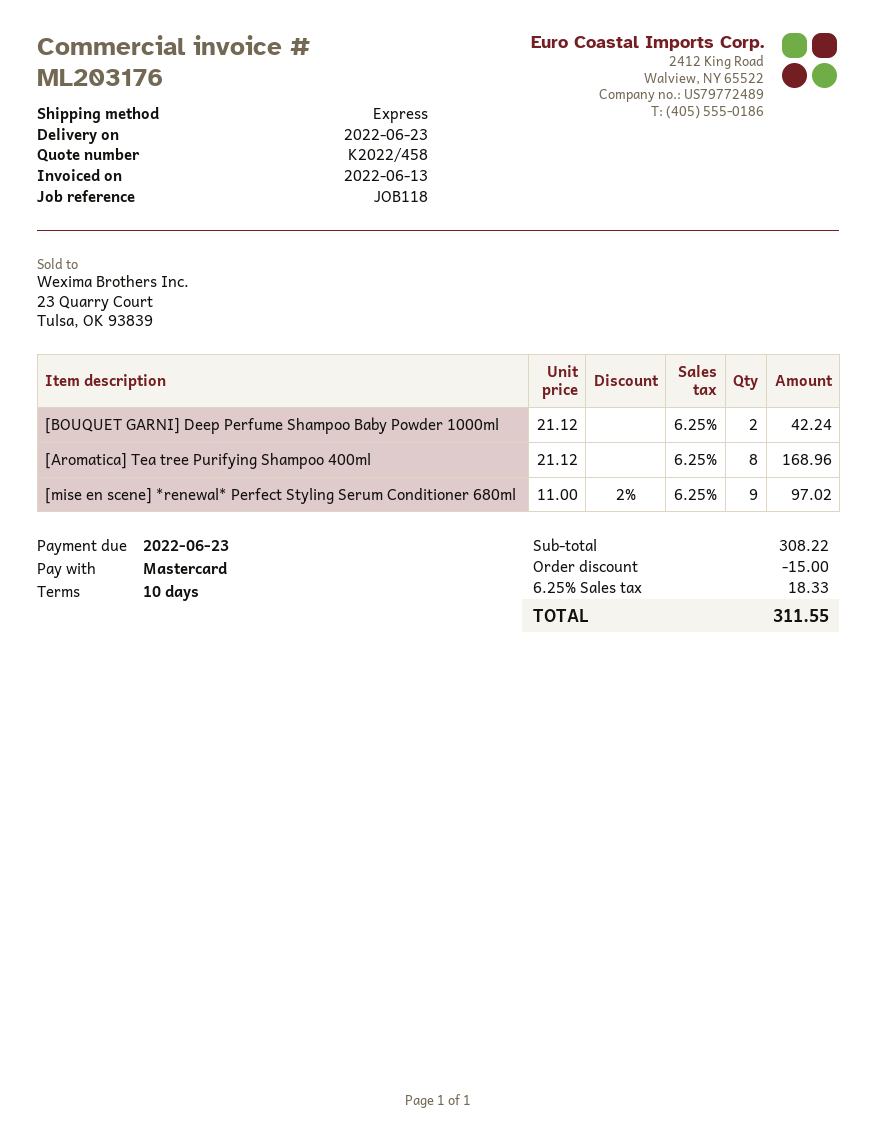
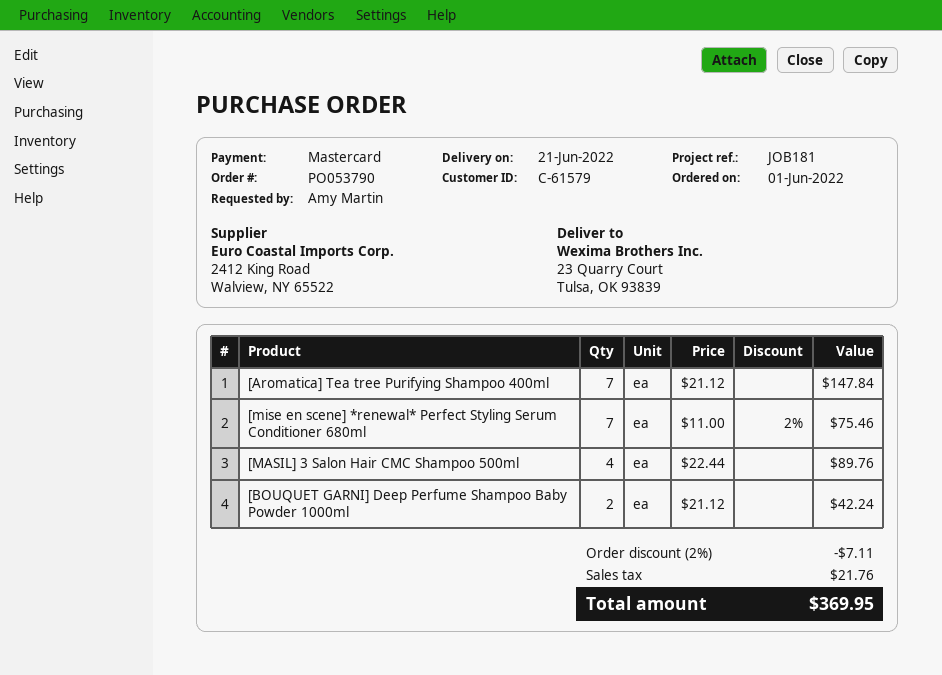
delivery date: 2022-06-23 -> 2022-06-21
reference: JOB118 -> JOB181
[Aromatica] Tea tree Purifying Shampoo 400ml: 8 x 21.12 = 168.96 -> 7 x 21.12 = 147.84
[mise en scene] *renewal* Perfect Styling Serum Conditioner 680ml: 9 x 11.00 - 2% = 97.02 -> 7 x 11.00 - 2% = 75.46
[MASIL] 3 Salon Hair CMC Shampoo 500ml: none -> 4 x 22.44 = 89.76
discount: 15.00 -> 7.11
tax: 18.33 -> 21.76
total: 311.55 -> 369.95

